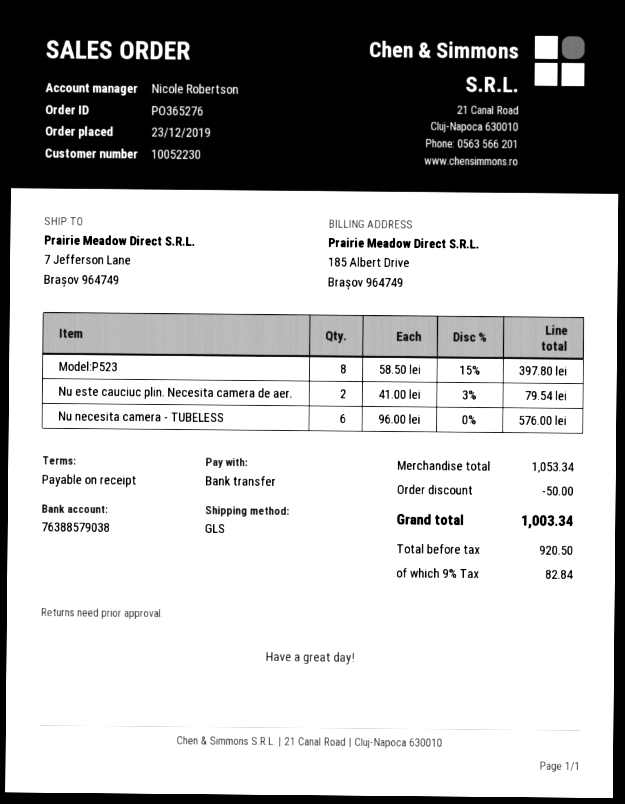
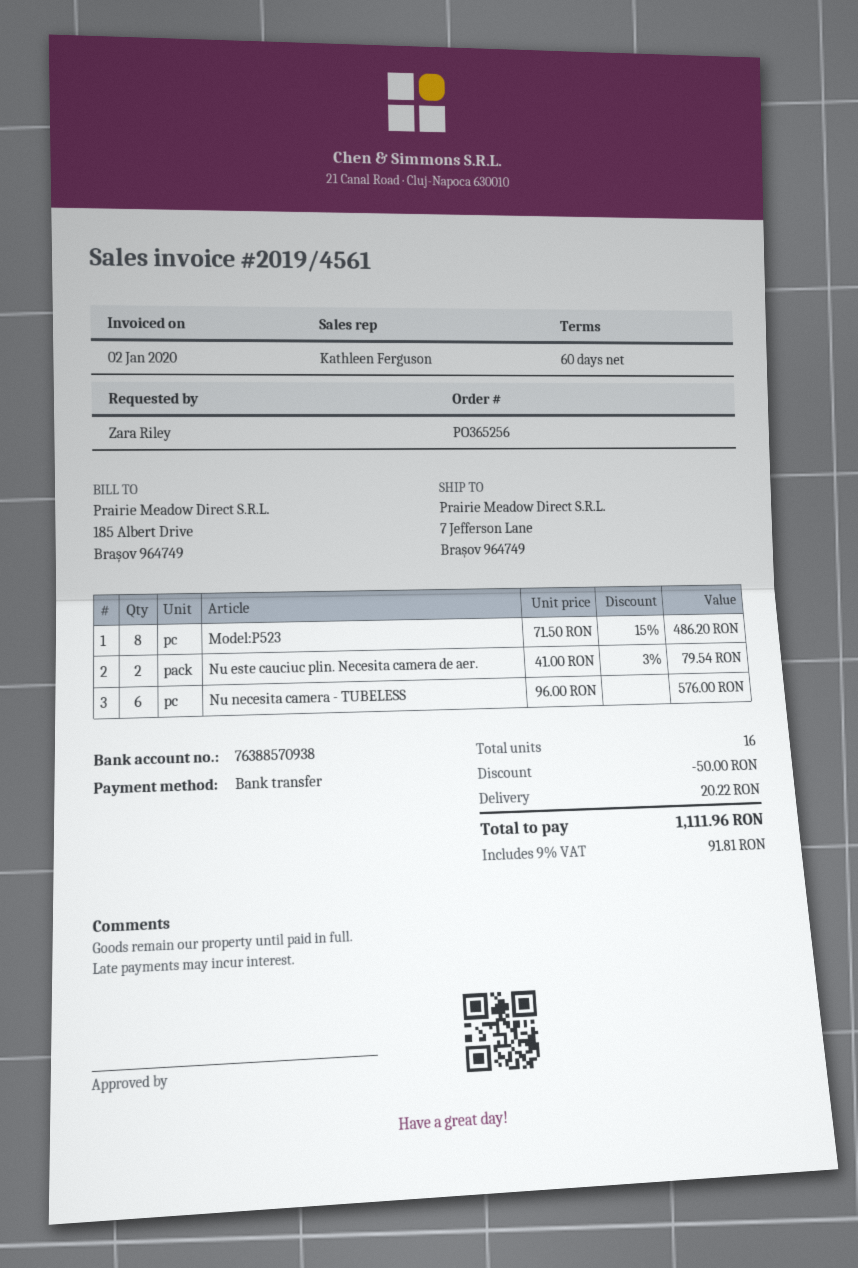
order number: PO365276 -> PO365256
payment terms: on receipt -> 60 days
sales rep: Nicole Robertson -> Kathleen Ferguson
bank account: 76388579038 -> 76388570938
Model:P523: 8 x 58.50 - 15% = 397.80 -> 8 x 71.50 - 15% = 486.20
shipping: none -> 20.22
tax: 9% = 82.84 -> 9% = 91.81
total: 1003.34 -> 1111.96

